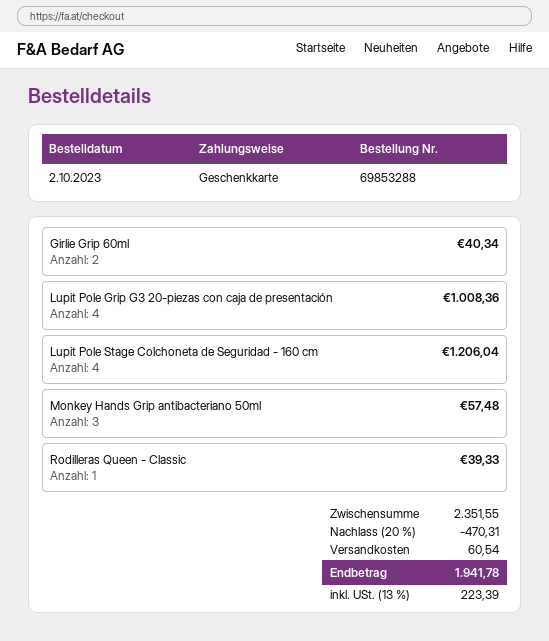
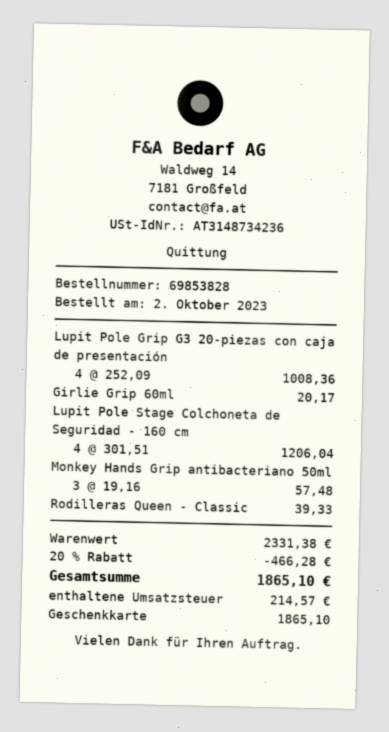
order number: 69853288 -> 69853828
Girlie Grip 60ml: 2 for 40.34 -> 1 for 20.17
subtotal: 2351.55 -> 2331.38
discount: 20% = 470.31 -> 20% = 466.28
shipping: 60.54 -> none
tax: 223.39 -> 214.57
total: 1941.78 -> 1865.10

